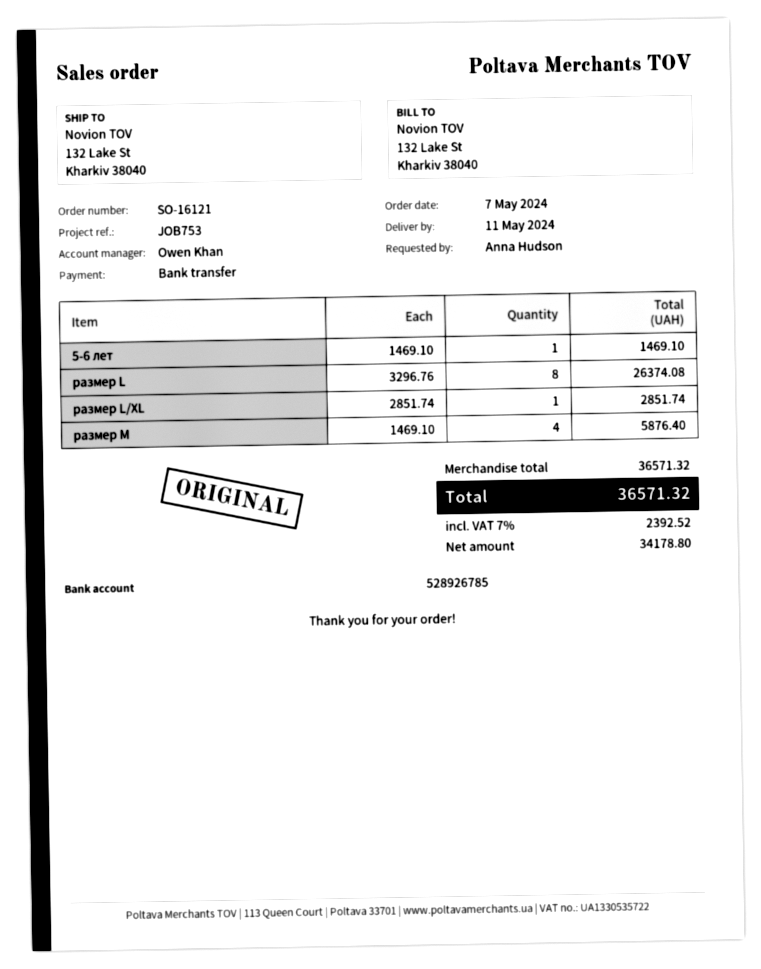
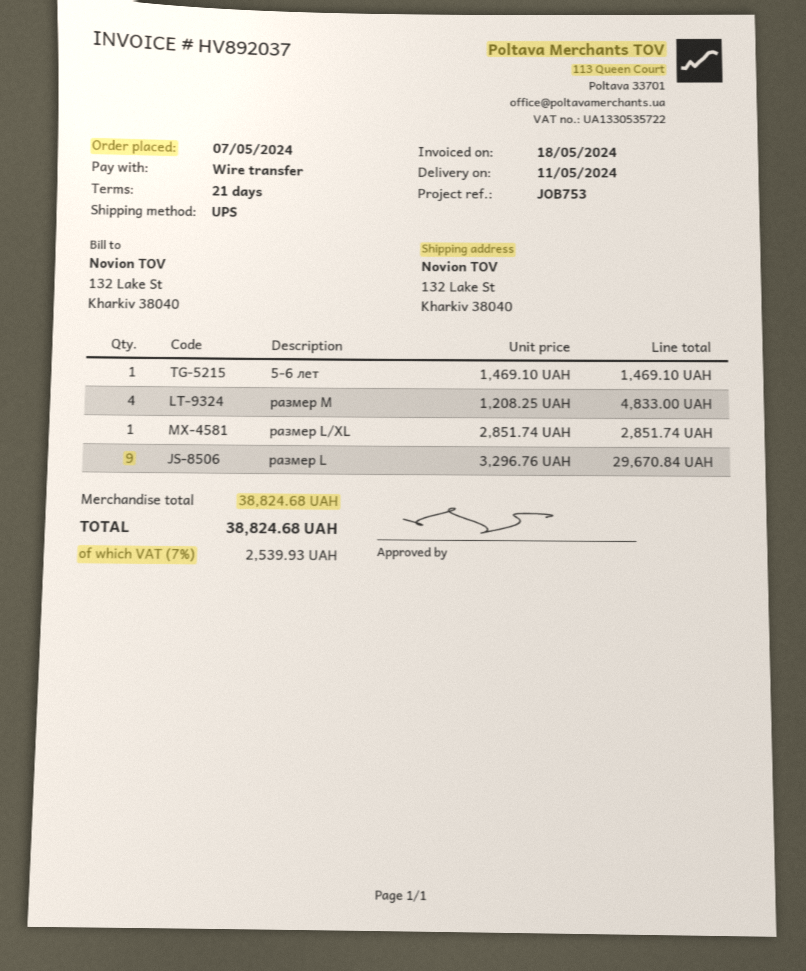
размер L: 8 x 3296.76 = 26374.08 -> 9 x 3296.76 = 29670.84
размер M: 4 x 1469.10 = 5876.40 -> 4 x 1208.25 = 4833.00
subtotal: 36571.32 -> 38824.68
tax: 7% = 2392.52 -> 7% = 2539.93
total: 36571.32 -> 38824.68

